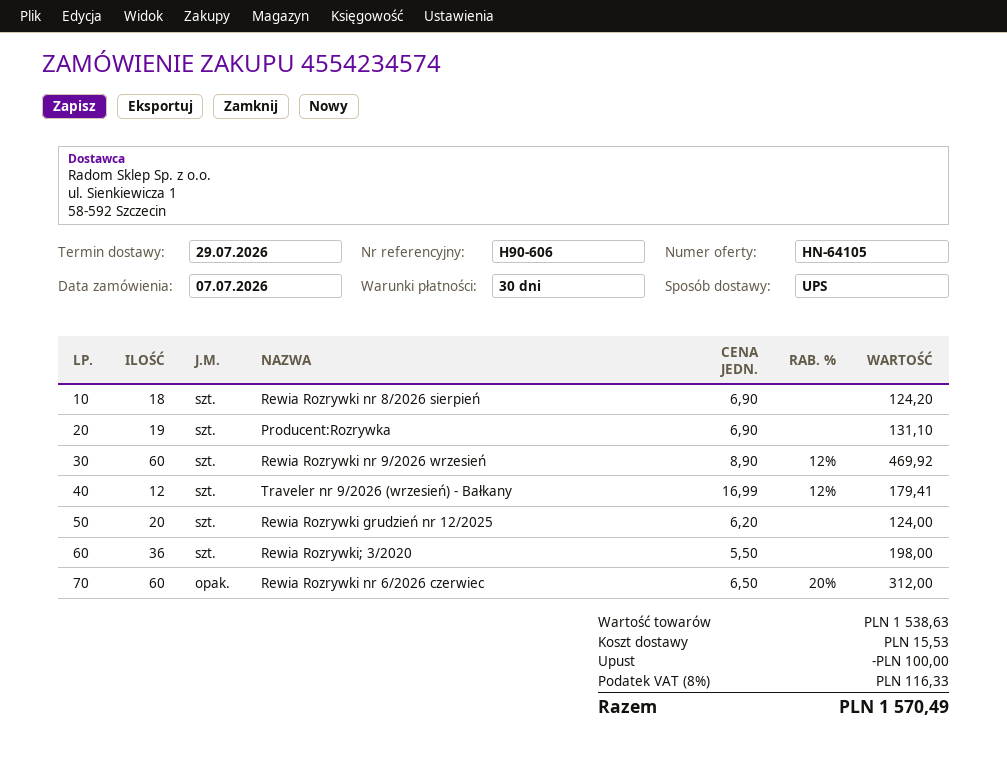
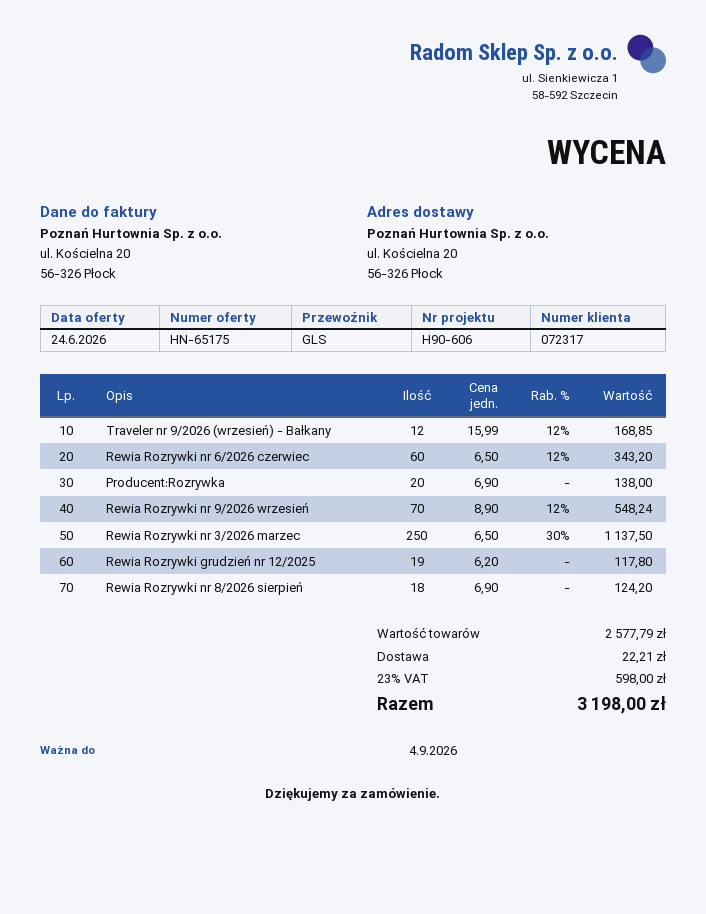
quote number: HN-64105 -> HN-65175
shipping method: UPS -> GLS
Producent:Rozrywka: 19 x 6.90 = 131.10 -> 20 x 6.90 = 138.00
Rewia Rozrywki nr 9/2026 wrzesień: 60 x 8.90 - 12% = 469.92 -> 70 x 8.90 - 12% = 548.24
Traveler nr 9/2026 (wrzesień) - Bałkany: 12 x 16.99 - 12% = 179.41 -> 12 x 15.99 - 12% = 168.85
Rewia Rozrywki grudzień nr 12/2025: 20 x 6.20 = 124.00 -> 19 x 6.20 = 117.80
Rewia Rozrywki; 3/2020: 36 x 5.50 = 198.00 -> none
Rewia Rozrywki nr 6/2026 czerwiec: 60 x 6.50 - 20% = 312.00 -> 60 x 6.50 - 12% = 343.20
Rewia Rozrywki nr 3/2026 marzec: none -> 250 x 6.50 - 30% = 1137.50
subtotal: 1538.63 -> 2577.79
discount: 100.00 -> none
shipping: 15.53 -> 22.21
tax: 8% = 116.33 -> 23% = 598.00
total: 1570.49 -> 3198.00

